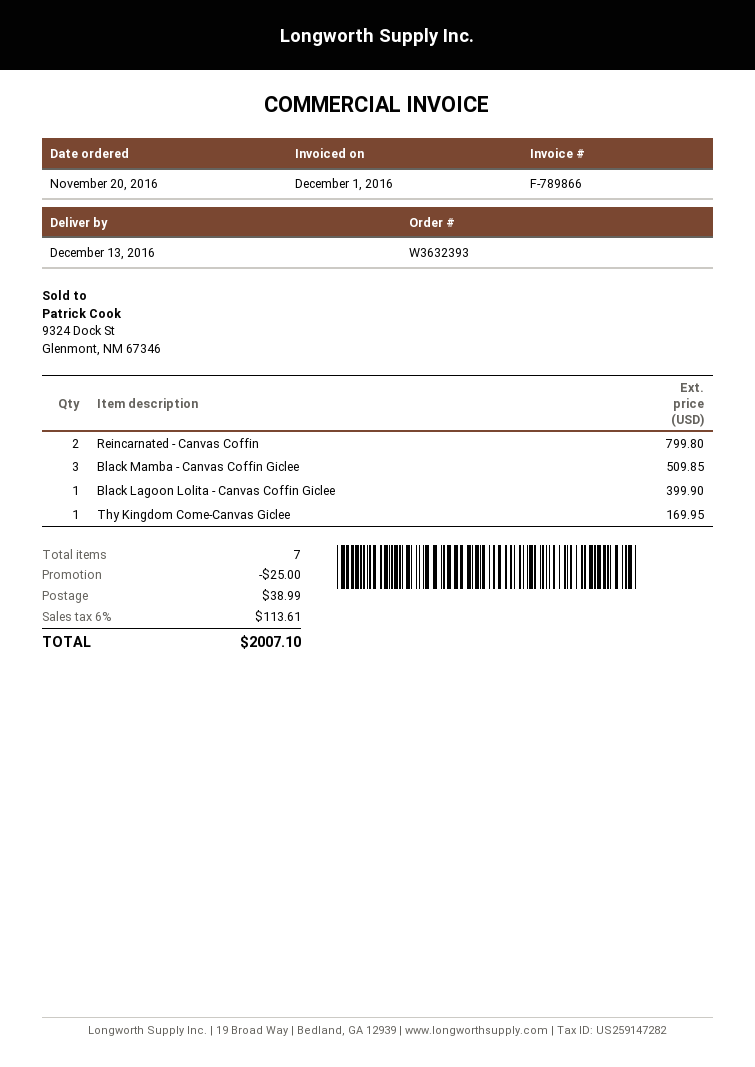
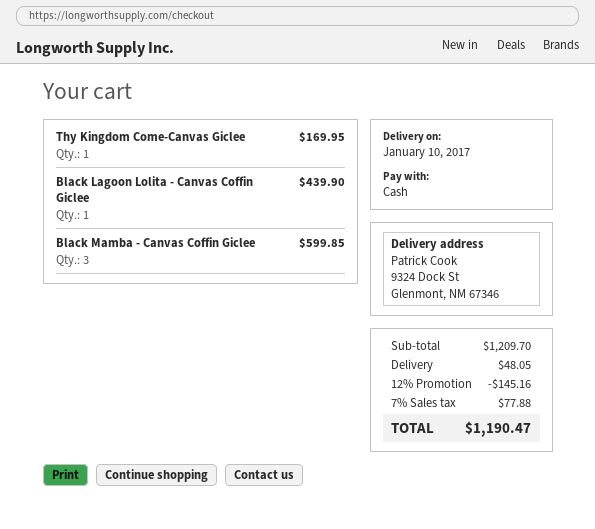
delivery date: 2016-12-13 -> 2017-01-10
Reincarnated - Canvas Coffin: 2 for 799.80 -> none
Black Mamba - Canvas Coffin Giclee: 3 for 509.85 -> 3 for 599.85
Black Lagoon Lolita - Canvas Coffin Giclee: 1 for 399.90 -> 1 for 439.90
discount: 25.00 -> 145.16
shipping: 38.99 -> 48.05
tax: 6% = 113.61 -> 7% = 77.88
total: 2007.10 -> 1190.47

